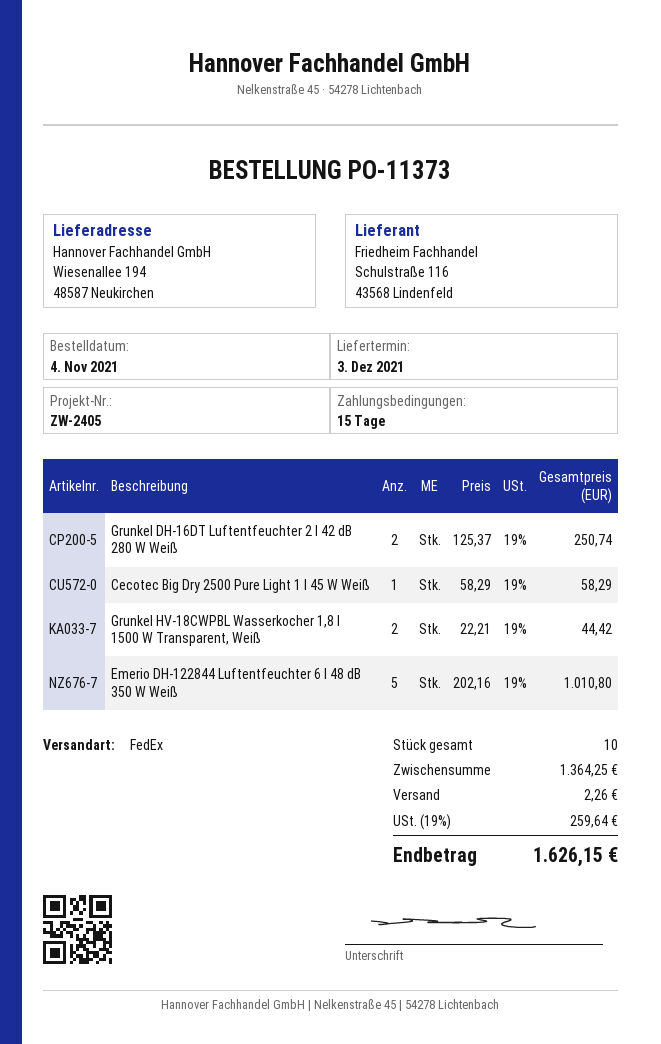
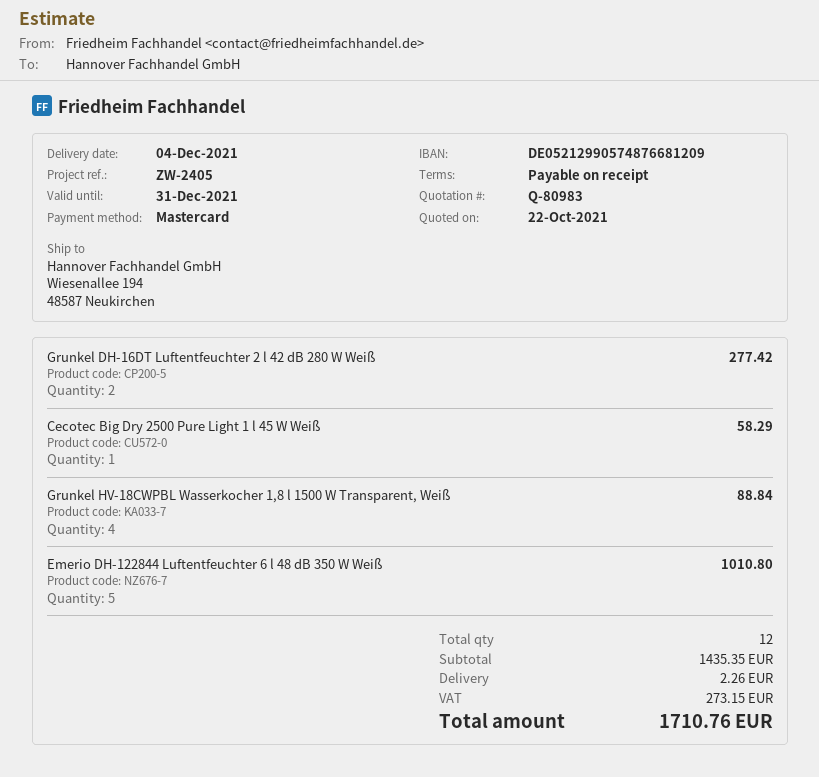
delivery date: 2021-12-03 -> 2021-12-04
payment terms: 15 days -> on receipt
Grunkel DH-16DT Luftentfeuchter 2 l 42 dB 280 W Weiß: 2 for 250.74 -> 2 for 277.42
Grunkel HV-18CWPBL Wasserkocher 1,8 l 1500 W Transparent, Weiß: 2 for 44.42 -> 4 for 88.84
total quantity: 10 -> 12
subtotal: 1364.25 -> 1435.35
tax: 259.64 -> 273.15
total: 1626.15 -> 1710.76

